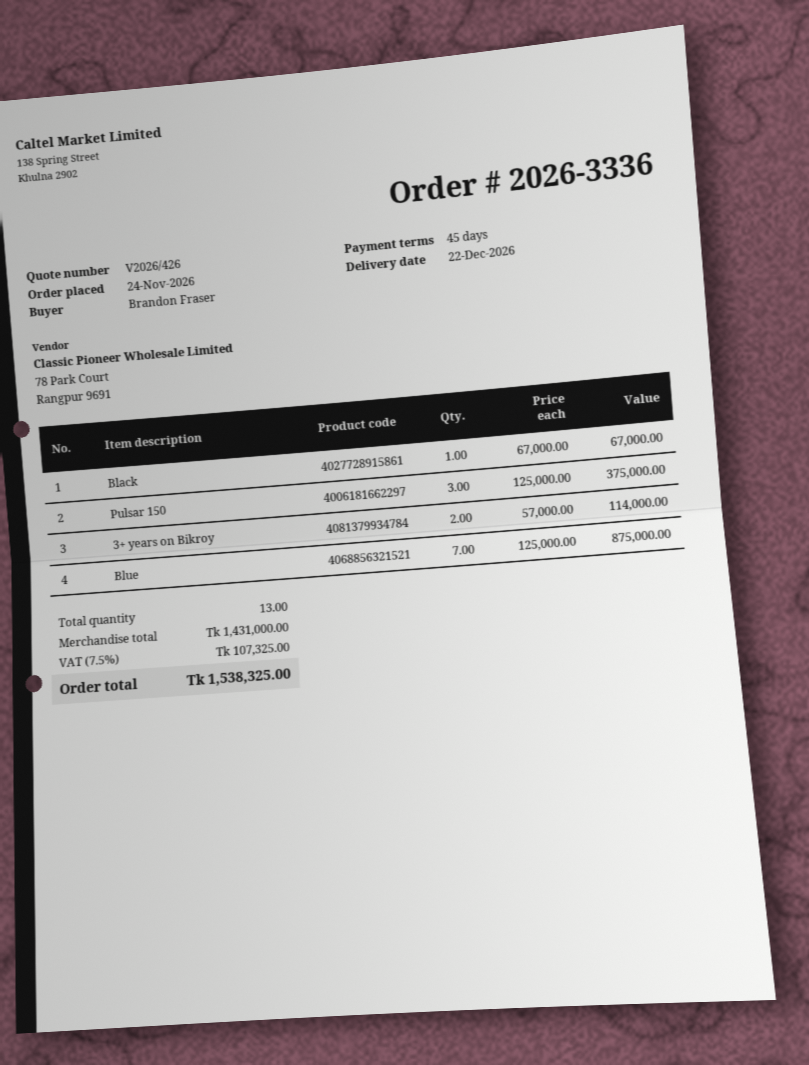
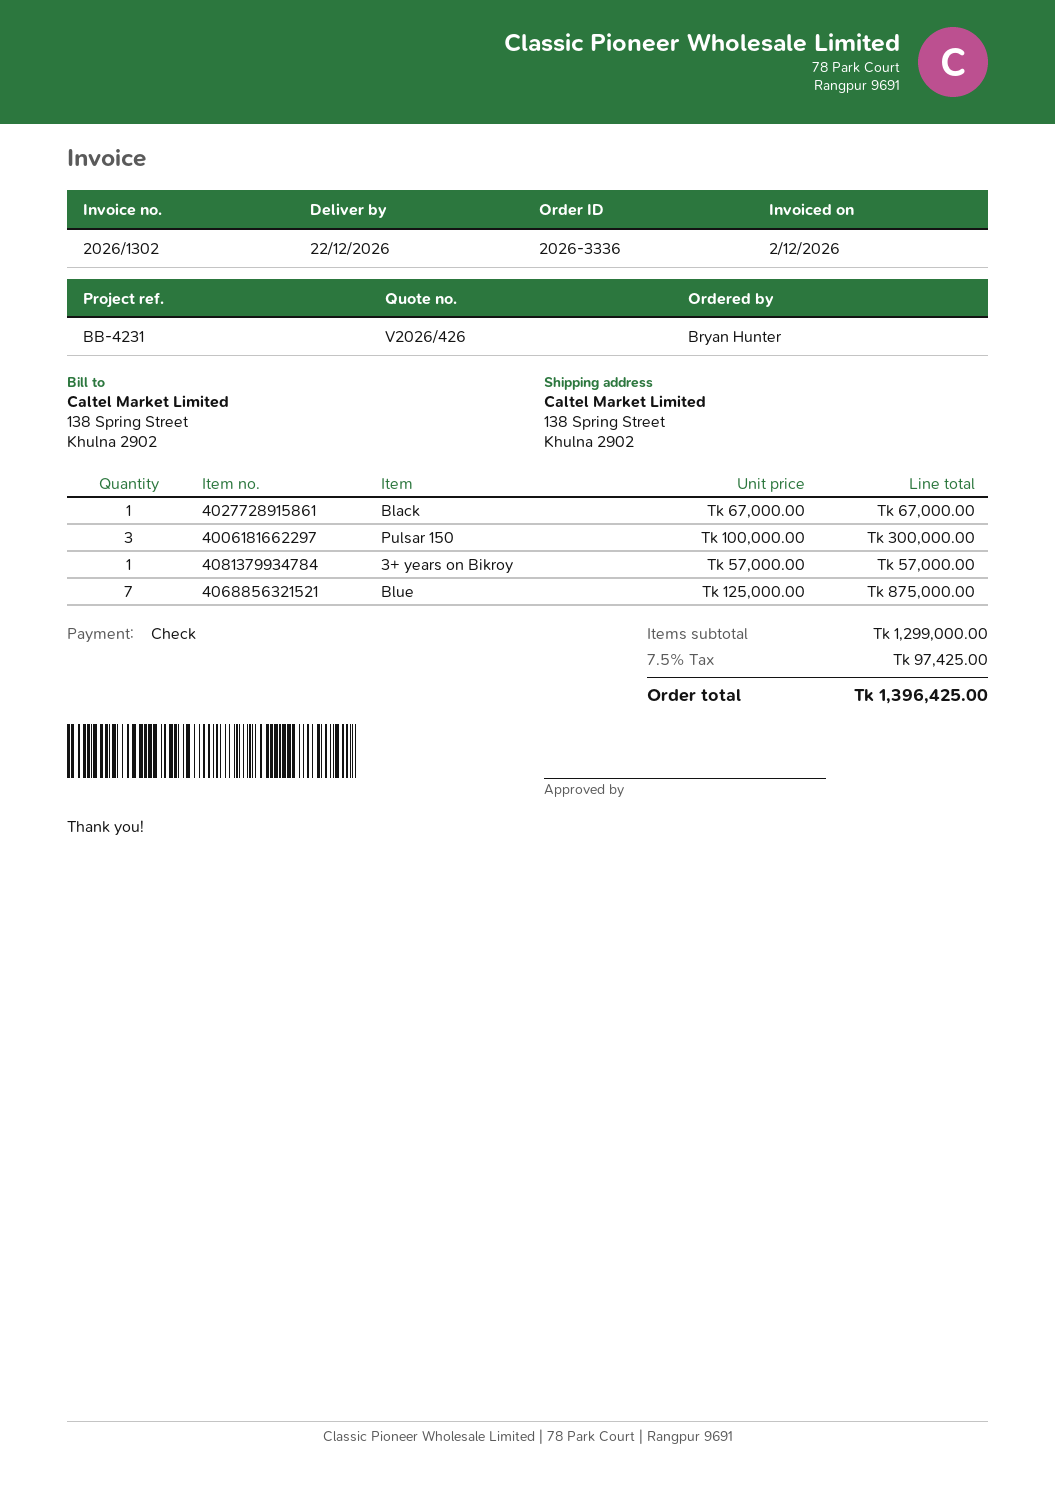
ordered by: Brandon Fraser -> Bryan Hunter
Pulsar 150: 3 x 125000.00 = 375000.00 -> 3 x 100000.00 = 300000.00
3+ years on Bikroy: 2 x 57000.00 = 114000.00 -> 1 x 57000.00 = 57000.00
subtotal: 1431000.00 -> 1299000.00
tax: 7.5% = 107325.00 -> 7.5% = 97425.00
total: 1538325.00 -> 1396425.00

